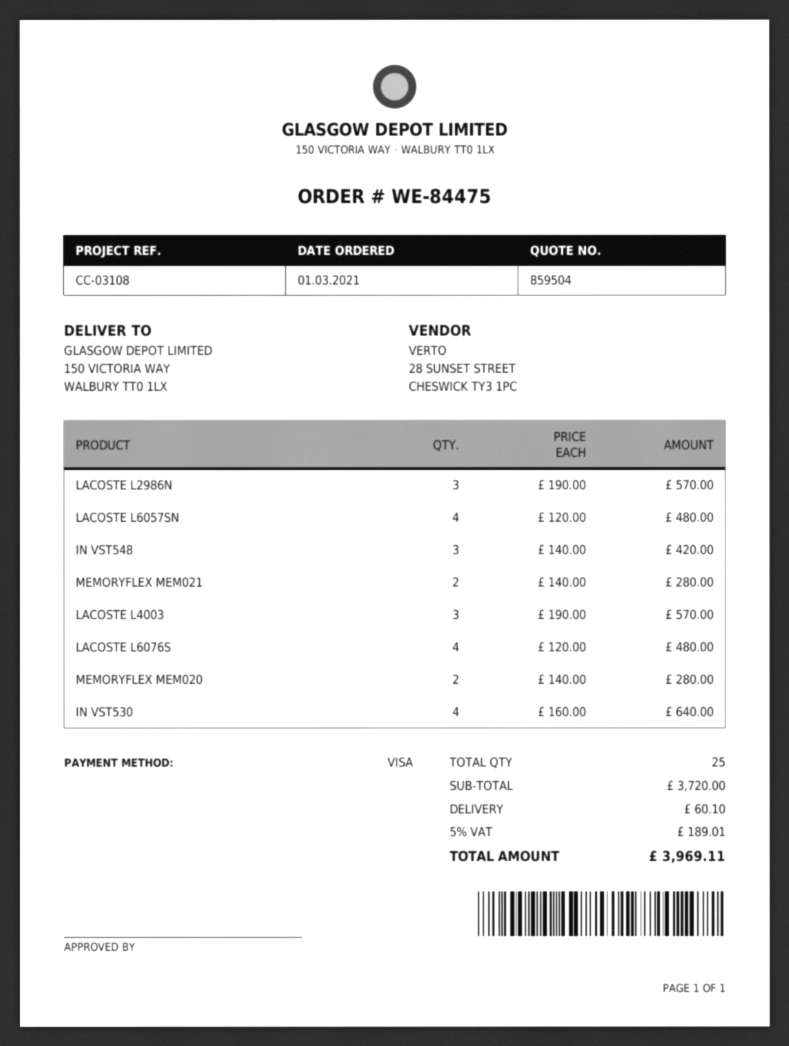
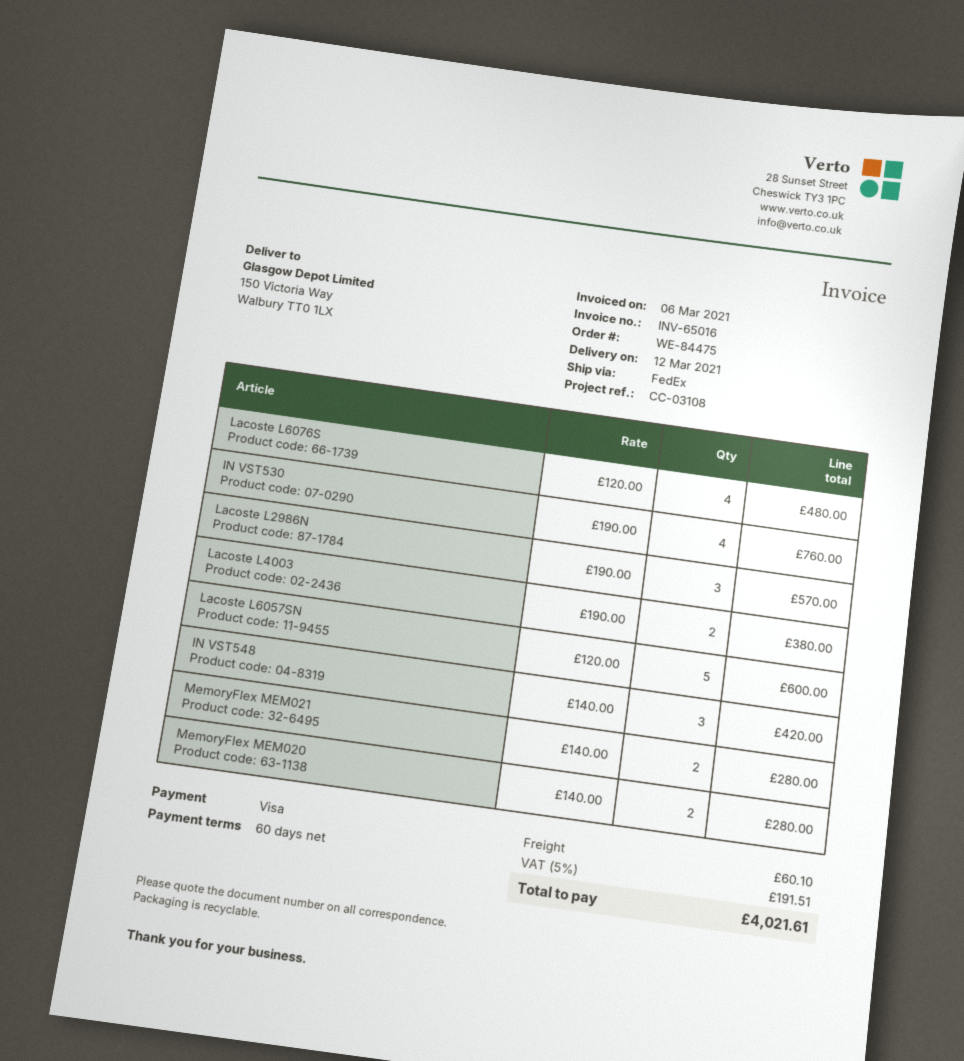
LACOSTE L6057SN: 4 x 120.00 = 480.00 -> 5 x 120.00 = 600.00
LACOSTE L4003: 3 x 190.00 = 570.00 -> 2 x 190.00 = 380.00
IN VST530: 4 x 160.00 = 640.00 -> 4 x 190.00 = 760.00
tax: 5% = 189.01 -> 5% = 191.51
total: 3969.11 -> 4021.61

